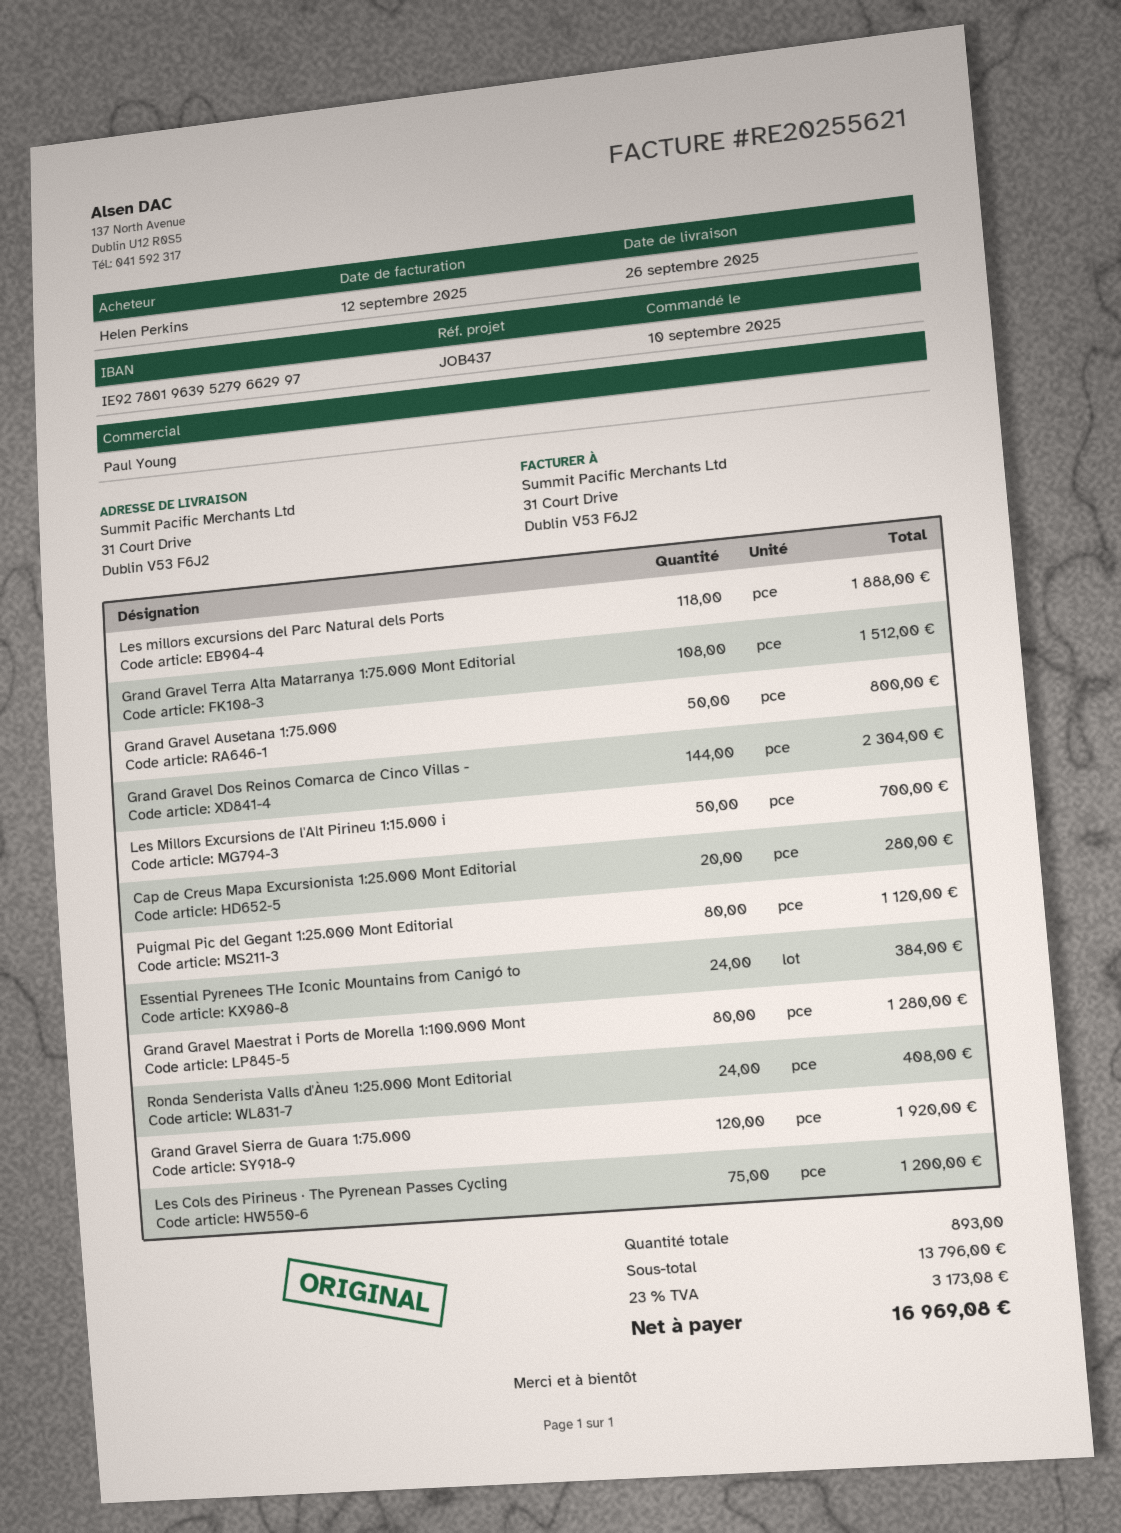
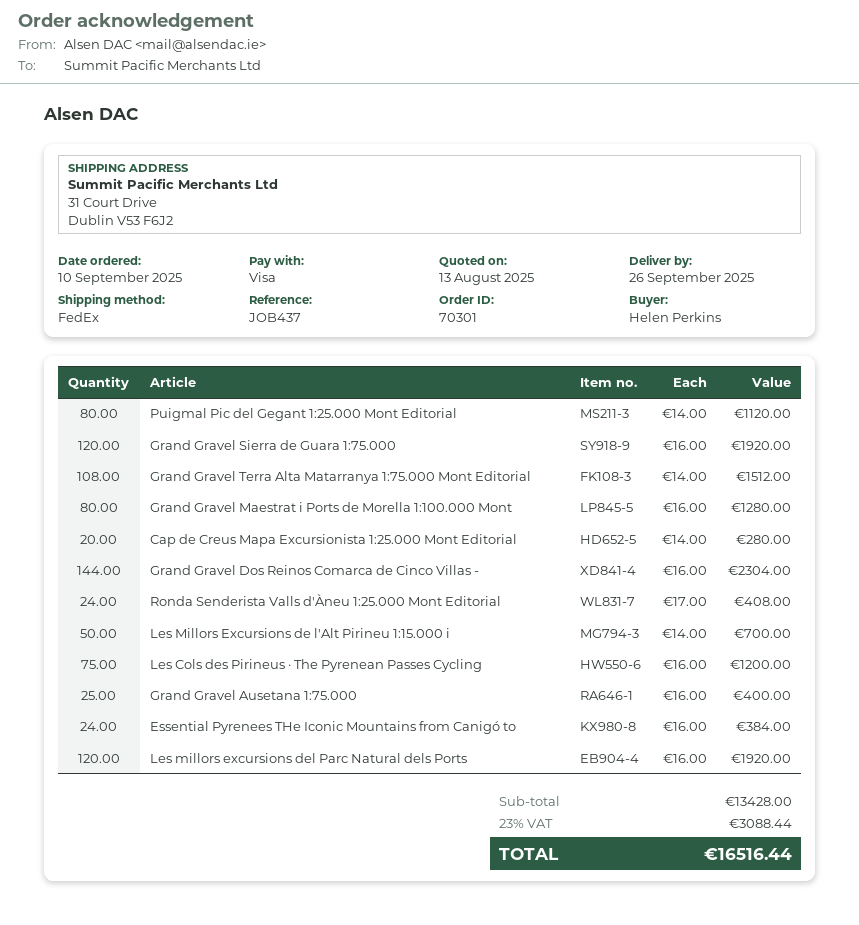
Les millors excursions del Parc Natural dels Ports: 118 for 1888.00 -> 120 for 1920.00
Grand Gravel Ausetana 1:75.000: 50 for 800.00 -> 25 for 400.00
subtotal: 13796.00 -> 13428.00
tax: 23% = 3173.08 -> 23% = 3088.44
total: 16969.08 -> 16516.44

